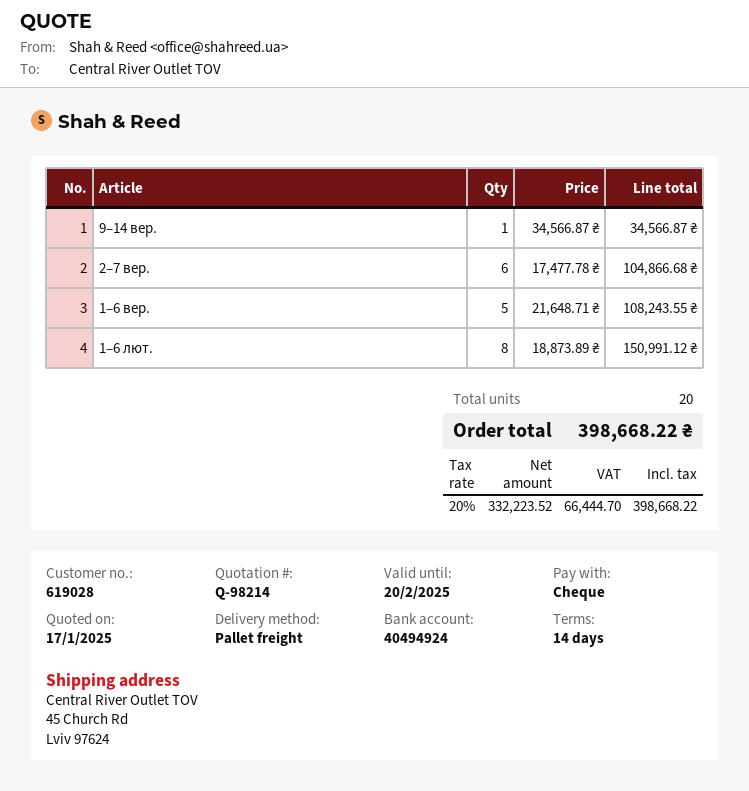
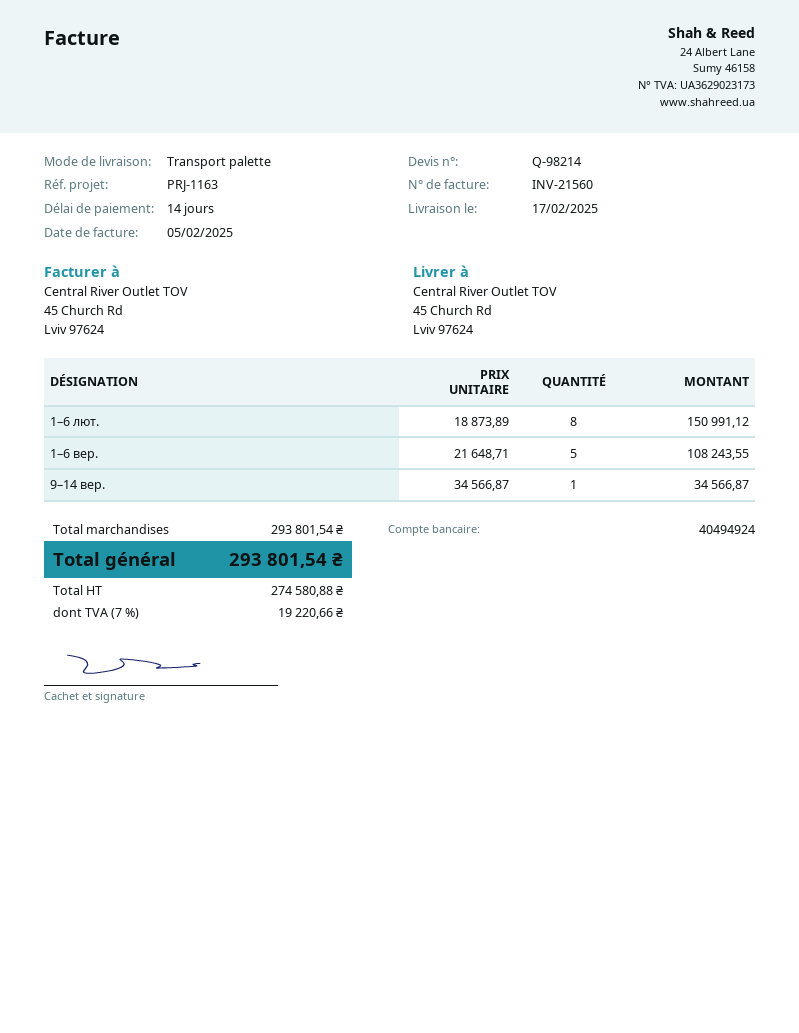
2–7 вер.: 6 x 17477.78 = 104866.68 -> none
net: 332223.52 -> 274580.88
tax: 20% = 66444.70 -> 7% = 19220.66
total: 398668.22 -> 293801.54

